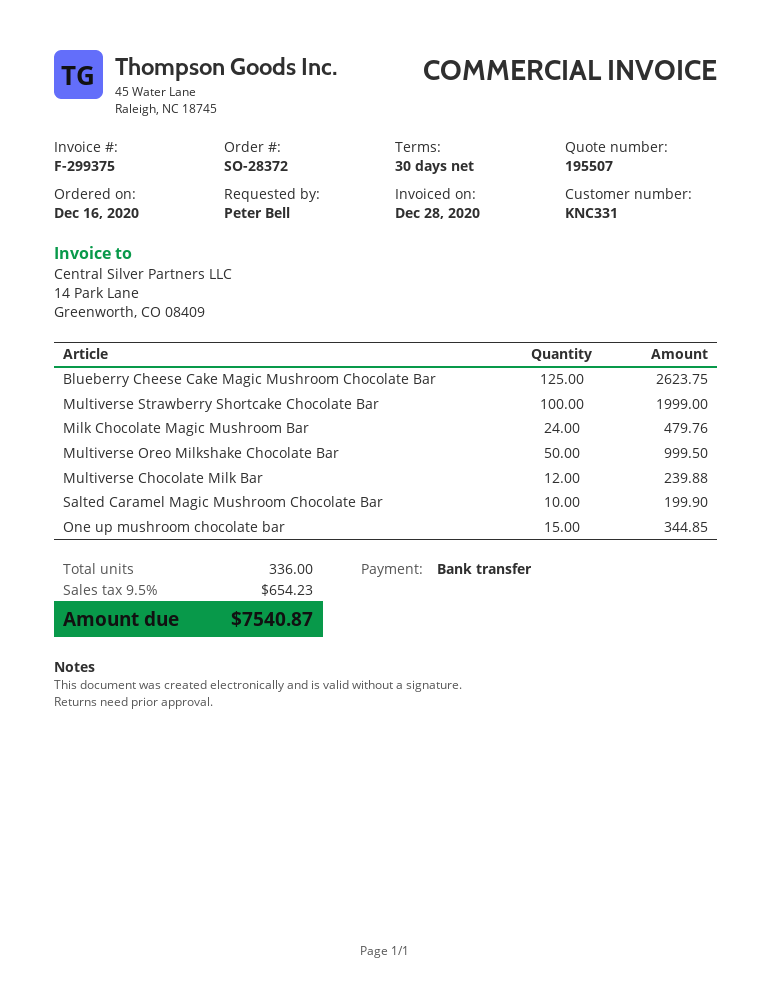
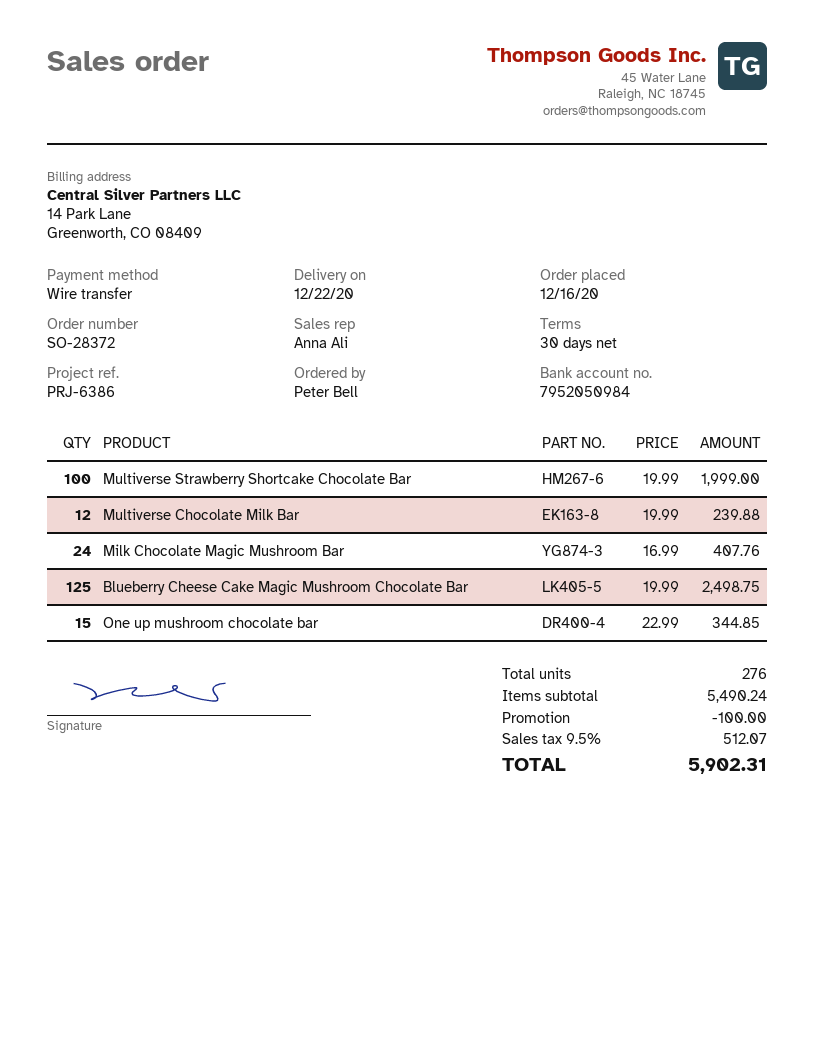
Blueberry Cheese Cake Magic Mushroom Chocolate Bar: 125 for 2623.75 -> 125 for 2498.75
Milk Chocolate Magic Mushroom Bar: 24 for 479.76 -> 24 for 407.76
Multiverse Oreo Milkshake Chocolate Bar: 50 for 999.50 -> none
Salted Caramel Magic Mushroom Chocolate Bar: 10 for 199.90 -> none
total quantity: 336 -> 276
discount: none -> 100.00
tax: 9.5% = 654.23 -> 9.5% = 512.07
total: 7540.87 -> 5902.31

